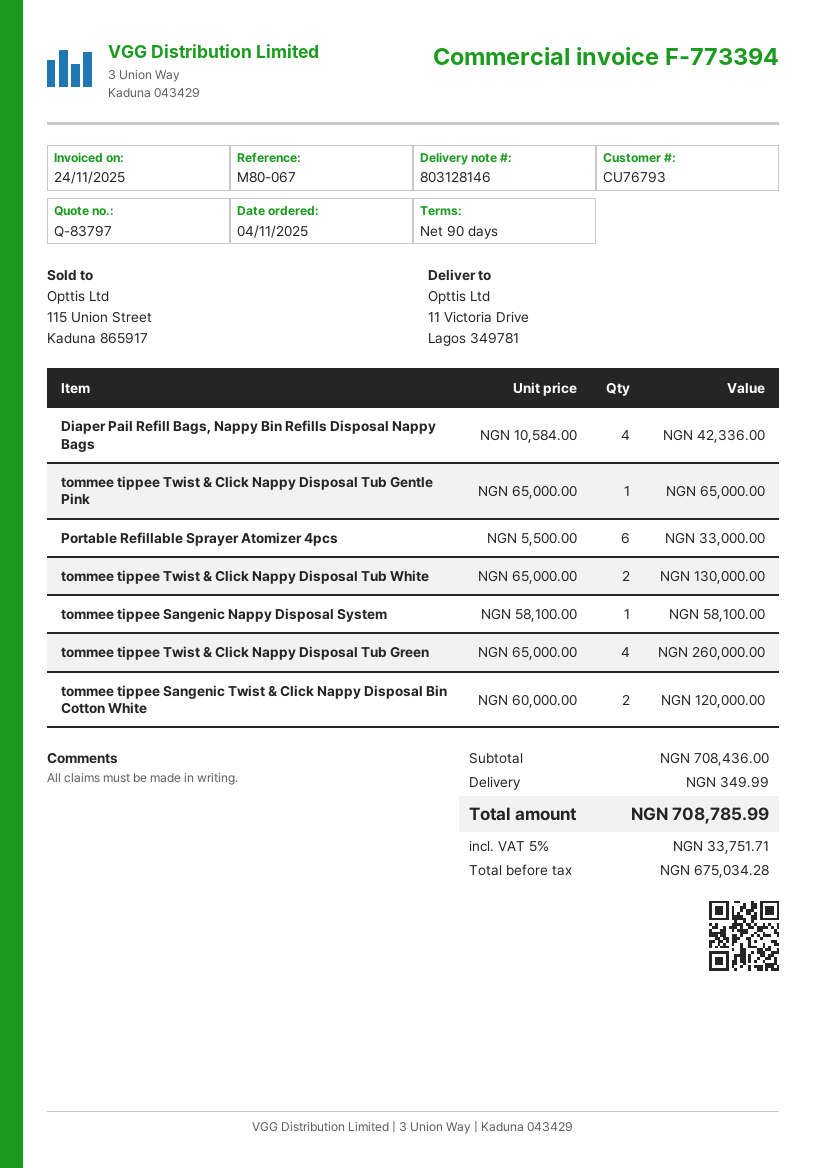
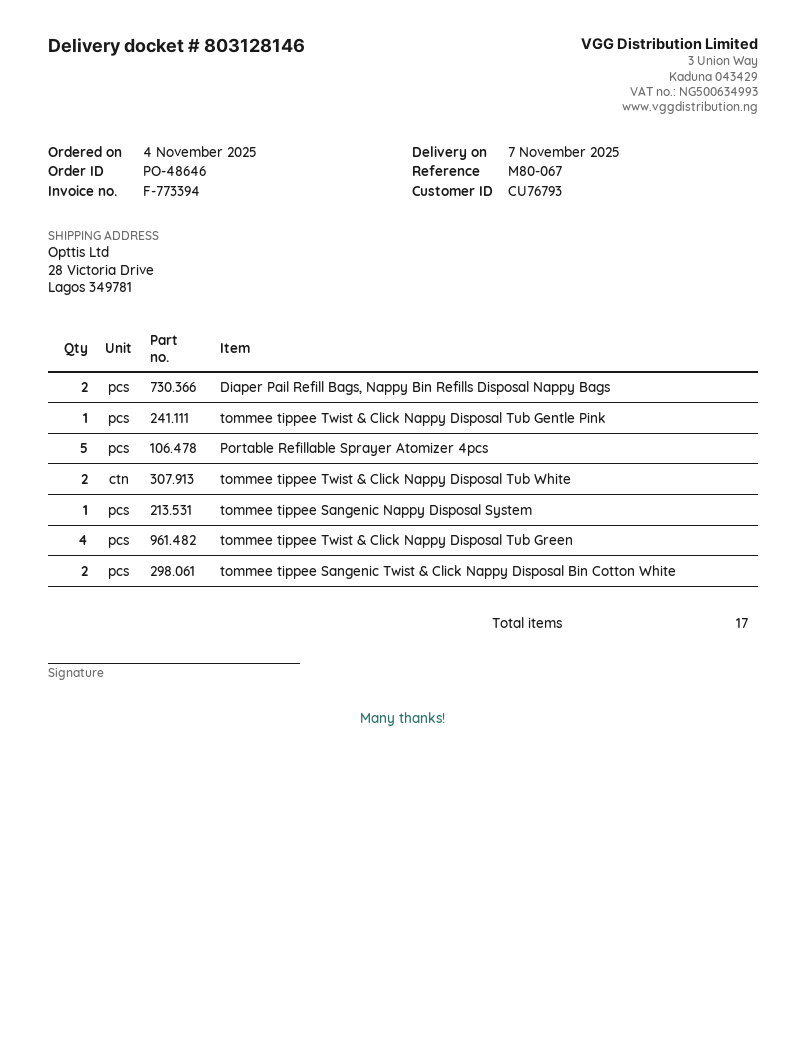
ship to: 11 Victoria Drive, Lagos 349781 -> 28 Victoria Drive, Lagos 349781
Diaper Pail Refill Bags, Nappy Bin Refills Disposal Nappy Bags: 4 -> 2
Portable Refillable Sprayer Atomizer 4pcs: 6 -> 5

